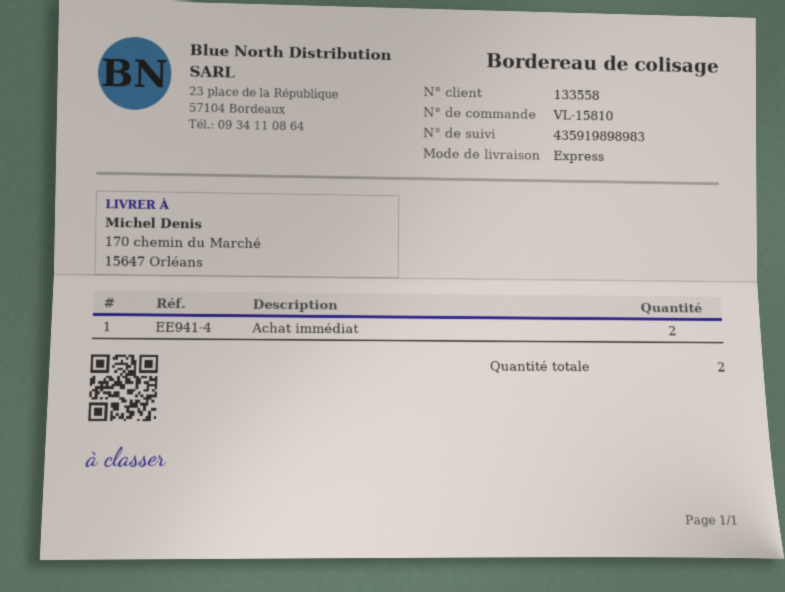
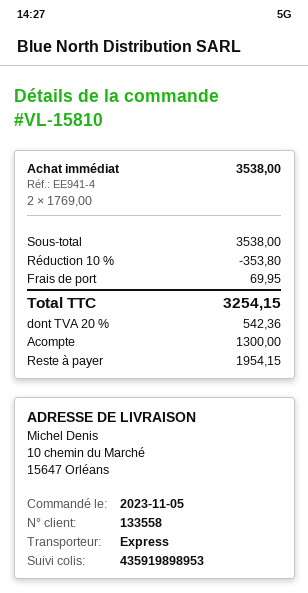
tracking number: 435919898983 -> 435919898953
ship to: 170 chemin du Marché, 15647 Orléans -> 10 chemin du Marché, 15647 Orléans

